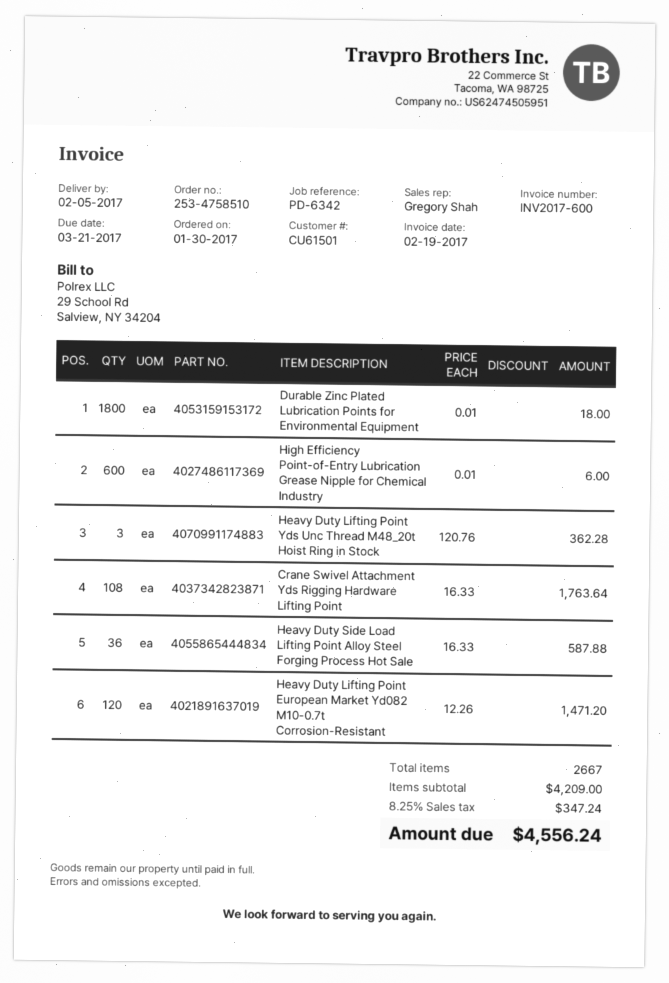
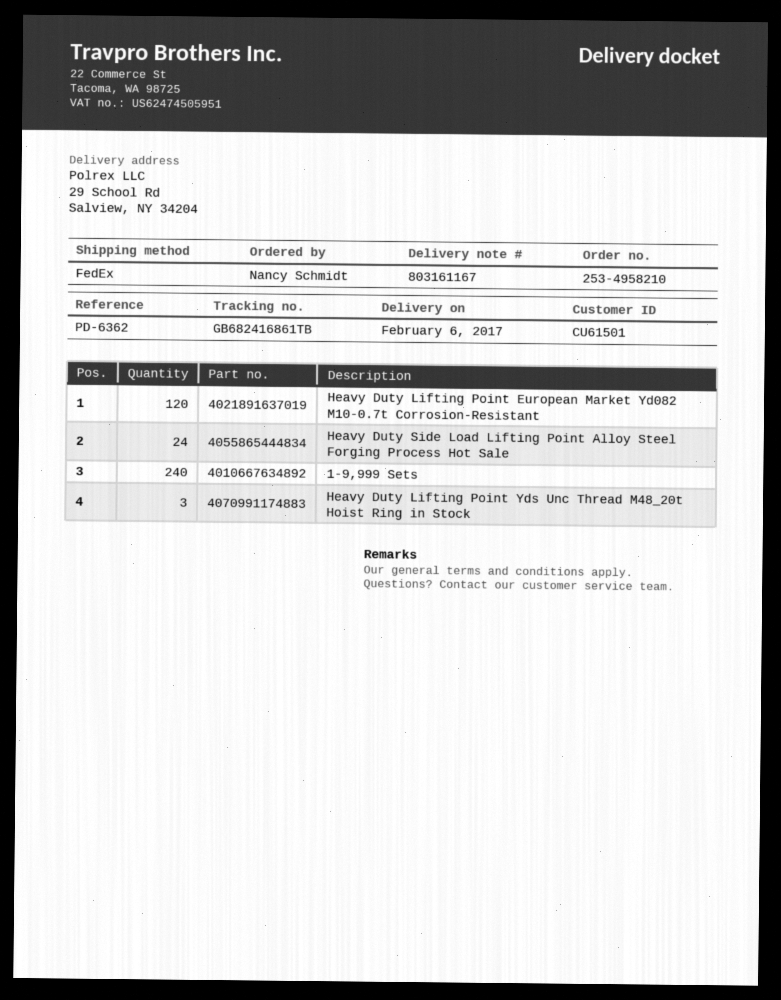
order number: 253-4758510 -> 253-4958210
delivery date: 2017-02-05 -> 2017-02-06
reference: PD-6342 -> PD-6362
Durable Zinc Plated Lubrication Points for Environmental Equipment: 1800 -> none
High Efficiency Point-of-Entry Lubrication Grease Nipple for Chemical Industry: 600 -> none
Crane Swivel Attachment Yds Rigging Hardware Lifting Point: 108 -> none
Heavy Duty Side Load Lifting Point Alloy Steel Forging Process Hot Sale: 36 -> 24
1-9,999 Sets: none -> 240

